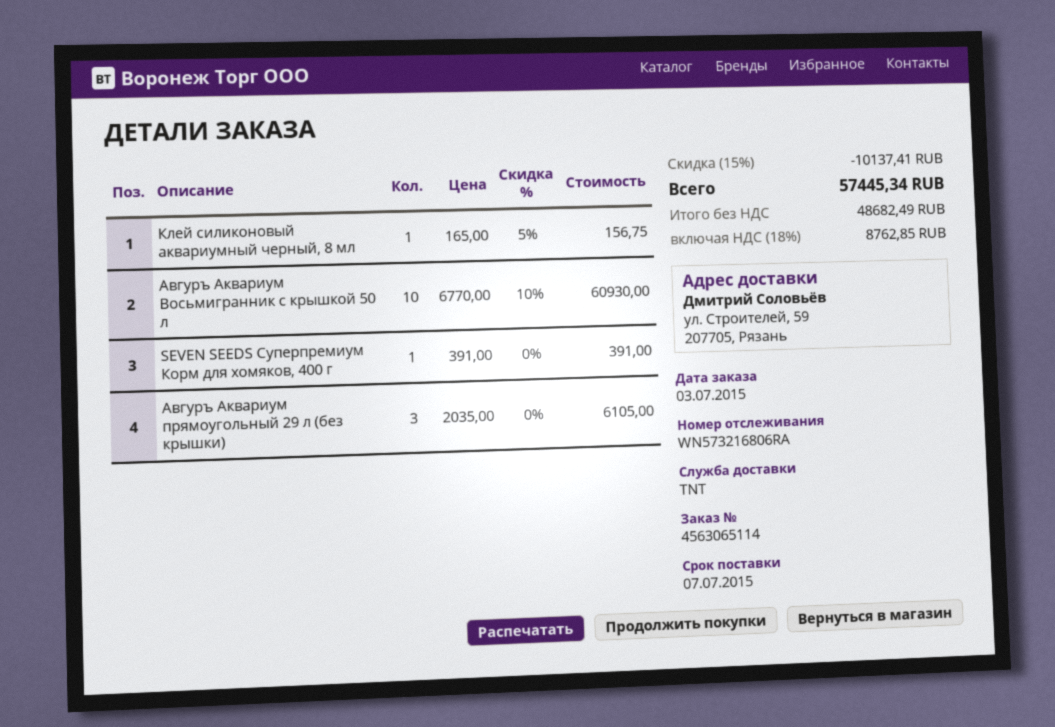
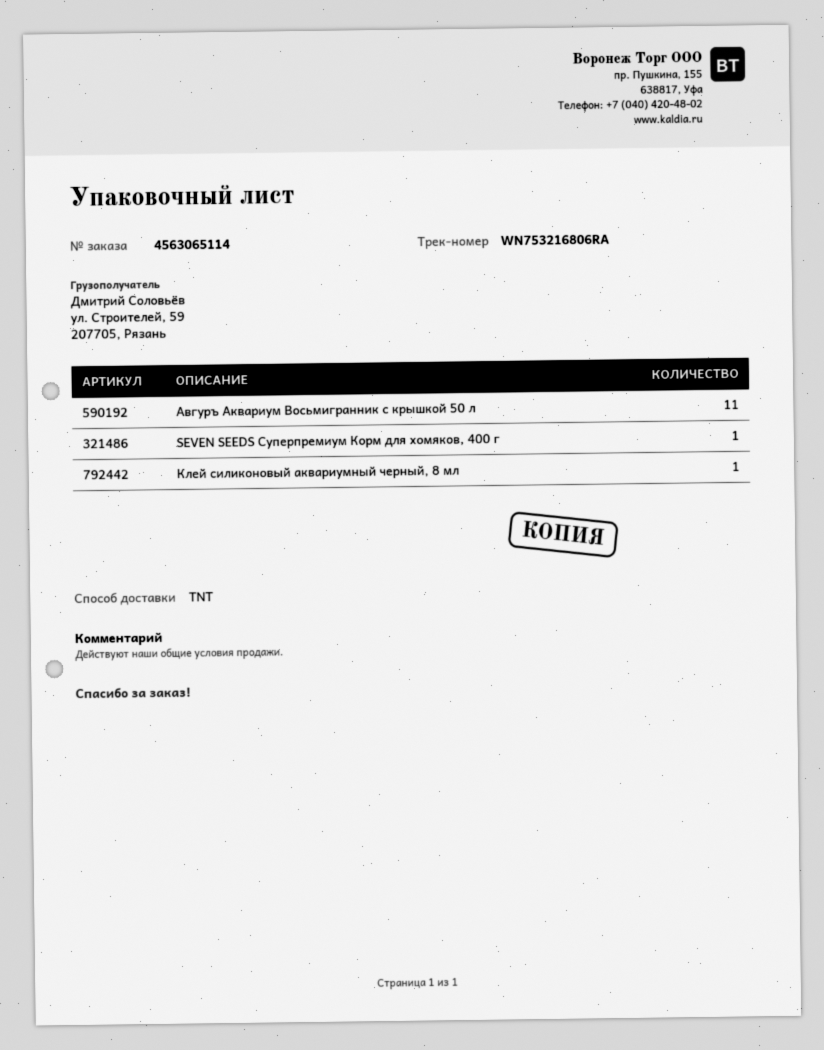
tracking number: WN573216806RA -> WN753216806RA
Авгуръ Аквариум Восьмигранник с крышкой 50 л: 10 -> 11
Авгуръ Аквариум прямоугольный 29 л (без крышки): 3 -> none

